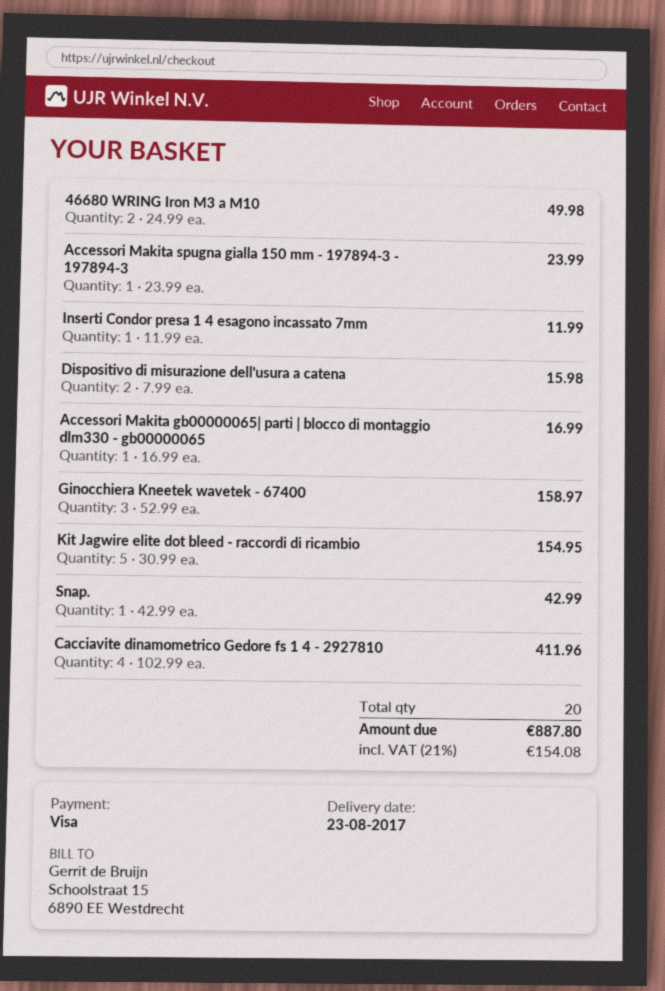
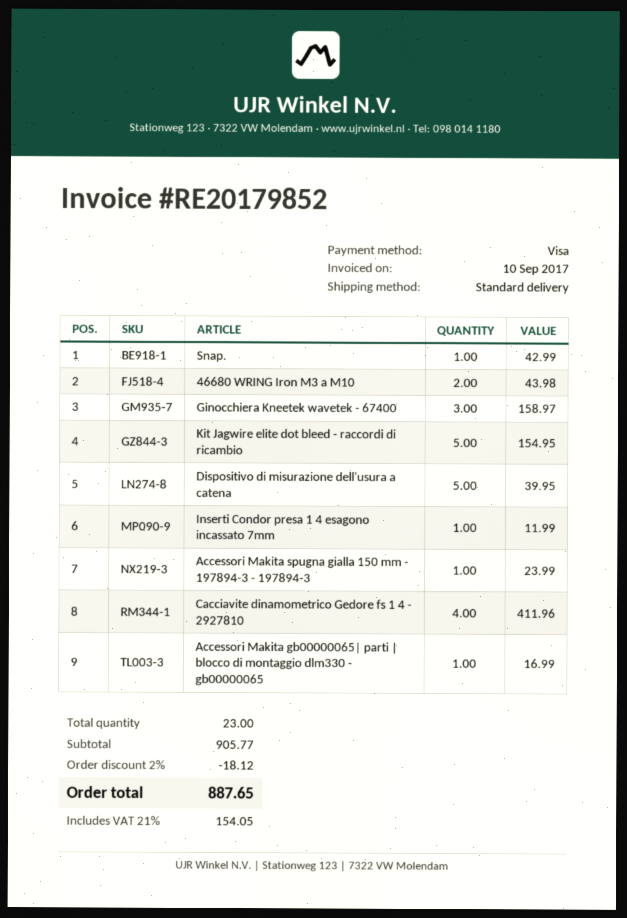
46680 WRING Iron M3 a M10: 2 for 49.98 -> 2 for 43.98
Dispositivo di misurazione dell'usura a catena: 2 for 15.98 -> 5 for 39.95
total quantity: 20 -> 23
discount: none -> 2% = 18.12
tax: 21% = 154.08 -> 21% = 154.05
total: 887.80 -> 887.65

